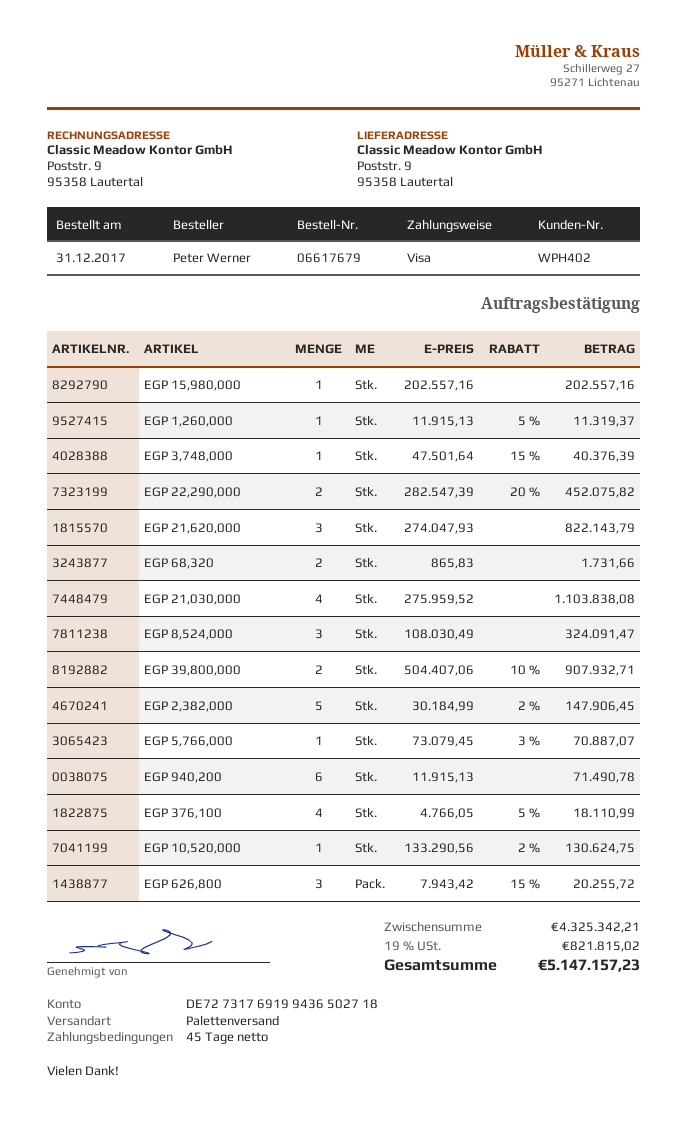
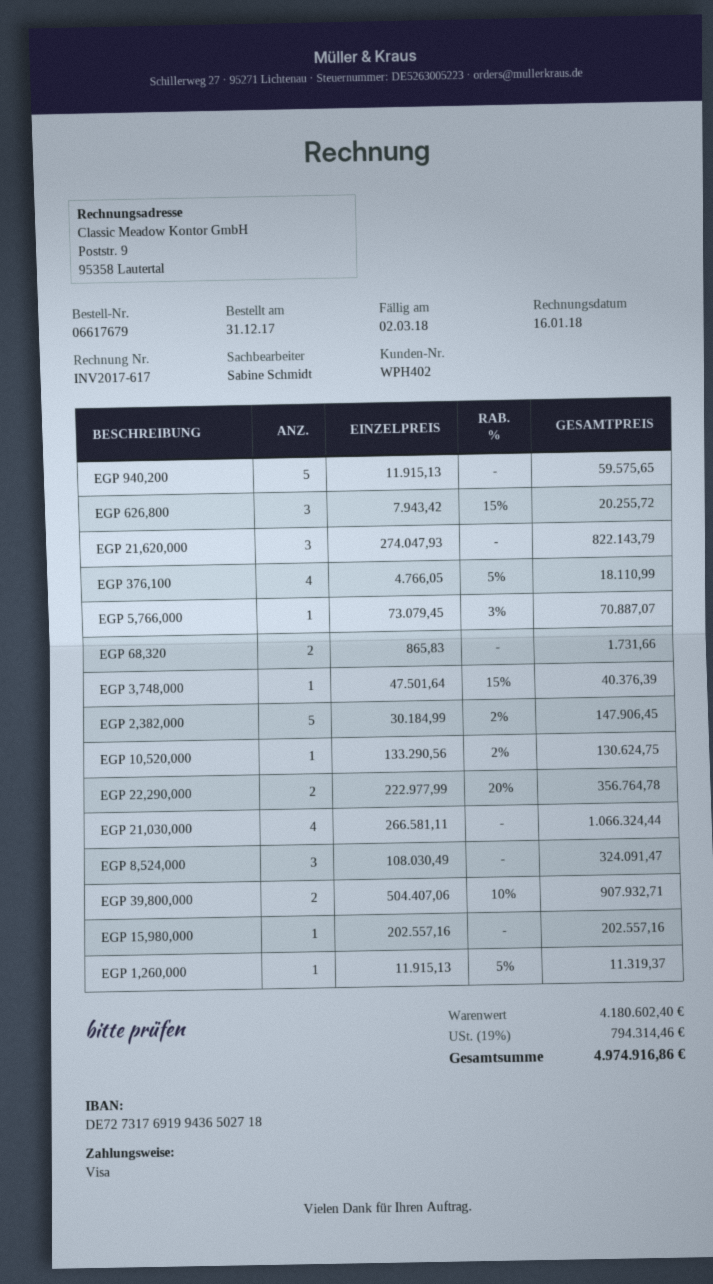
EGP 22,290,000: 2 x 282547.39 - 20% = 452075.82 -> 2 x 222977.99 - 20% = 356764.78
EGP 21,030,000: 4 x 275959.52 = 1103838.08 -> 4 x 266581.11 = 1066324.44
EGP 940,200: 6 x 11915.13 = 71490.78 -> 5 x 11915.13 = 59575.65
subtotal: 4325342.21 -> 4180602.40
tax: 19% = 821815.02 -> 19% = 794314.46
total: 5147157.23 -> 4974916.86

